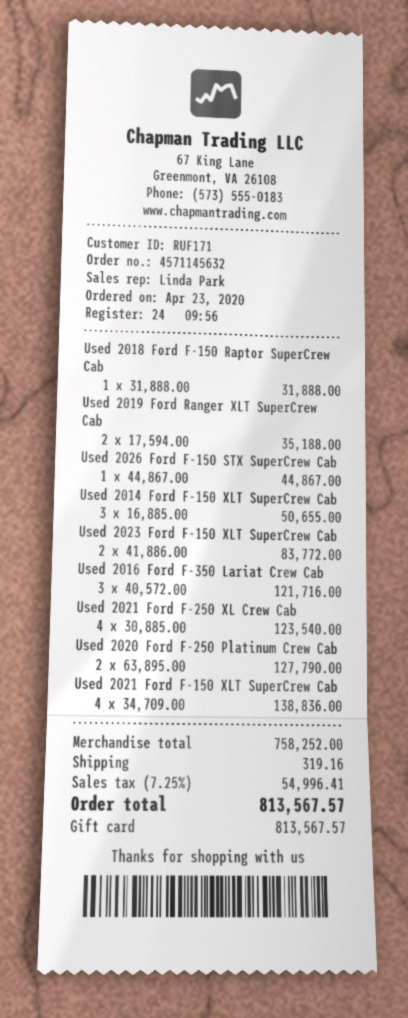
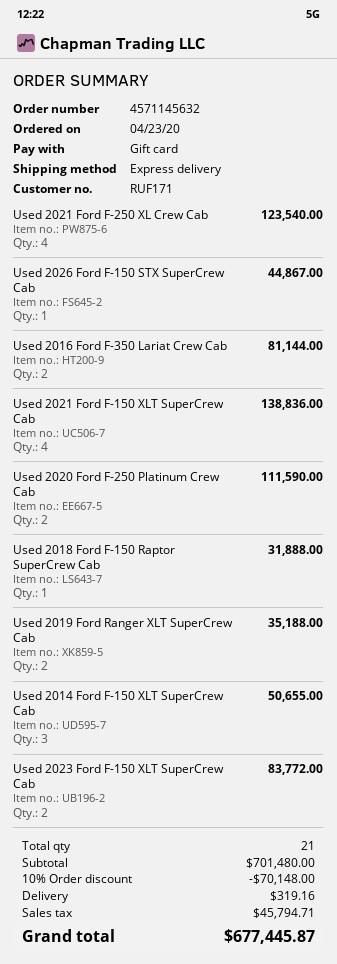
Used 2016 Ford F-350 Lariat Crew Cab: 3 for 121716.00 -> 2 for 81144.00
Used 2020 Ford F-250 Platinum Crew Cab: 2 for 127790.00 -> 2 for 111590.00
subtotal: 758252.00 -> 701480.00
discount: none -> 10% = 70148.00
tax: 54996.41 -> 45794.71
total: 813567.57 -> 677445.87

